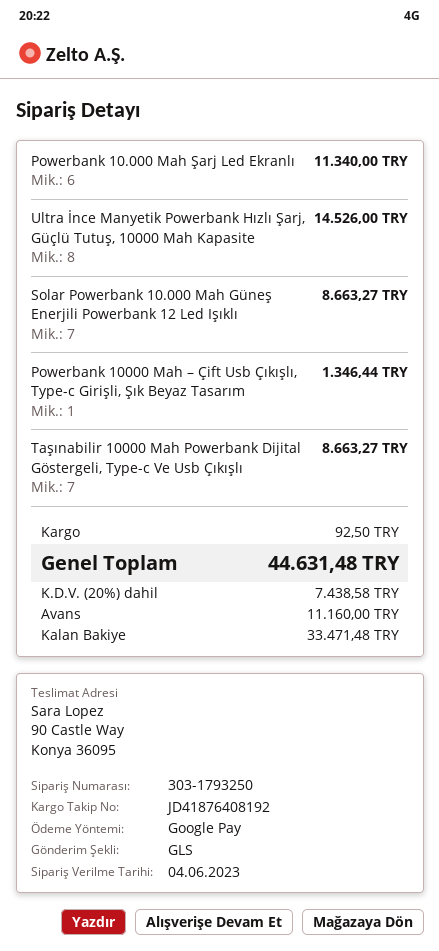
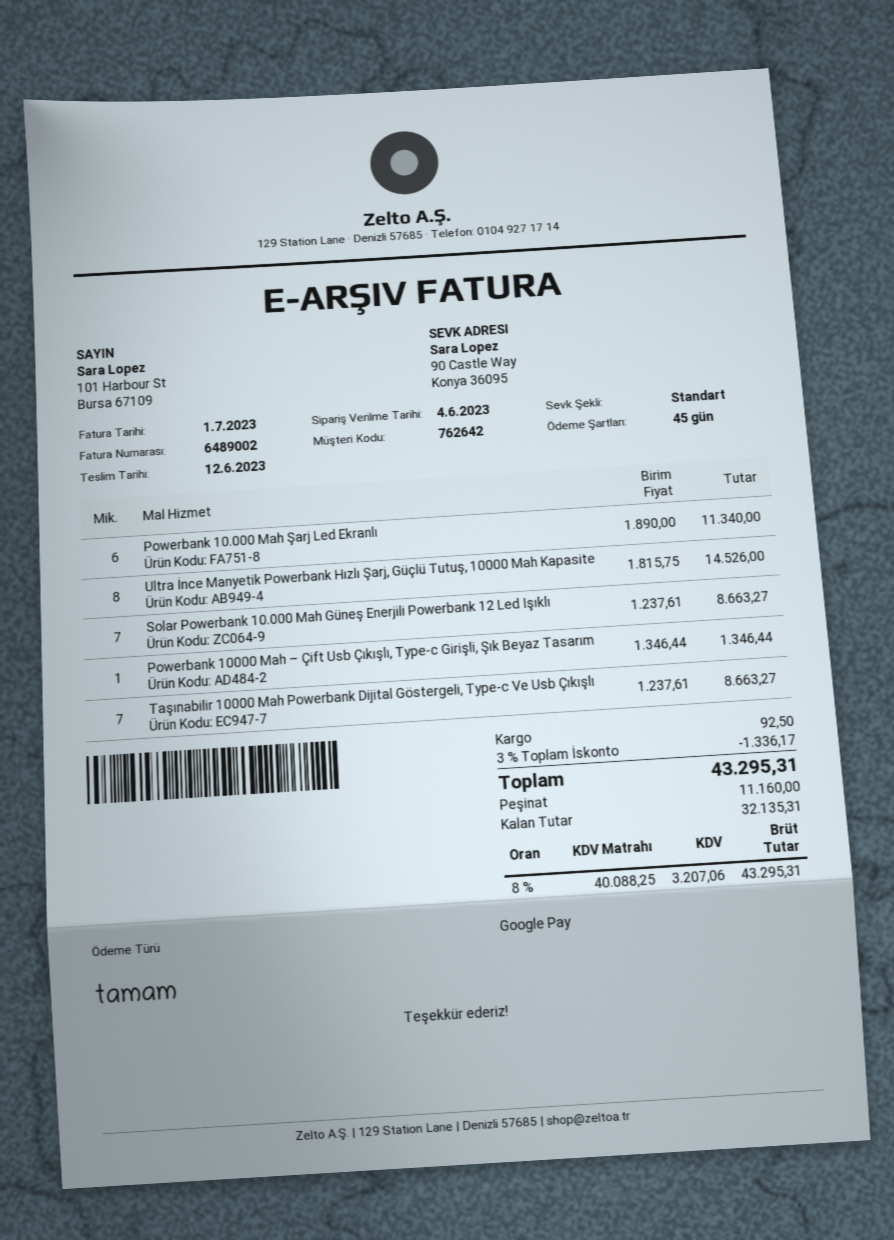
shipping method: GLS -> standard
discount: none -> 3% = 1336.17
tax: 20% = 7438.58 -> 8% = 3207.06
total: 44631.48 -> 43295.31
balance: 33471.48 -> 32135.31

